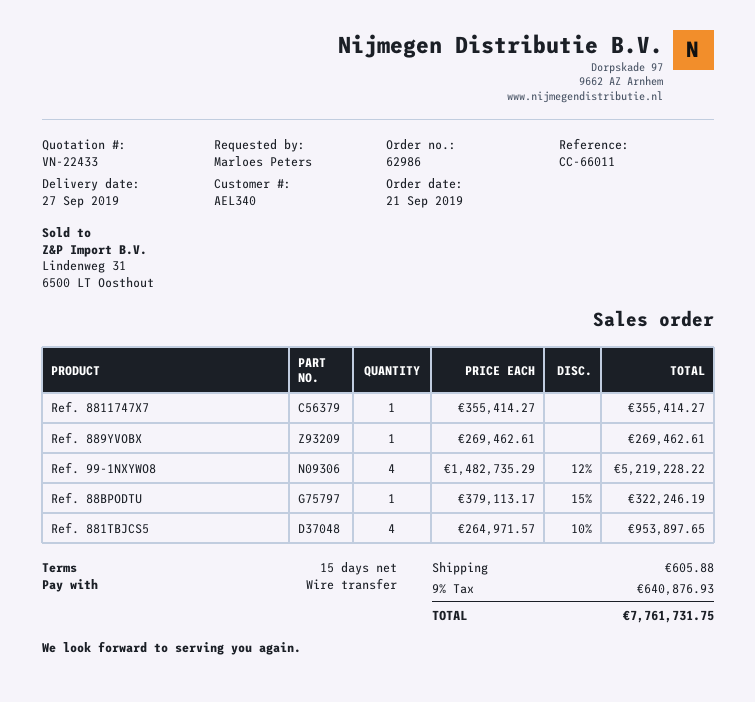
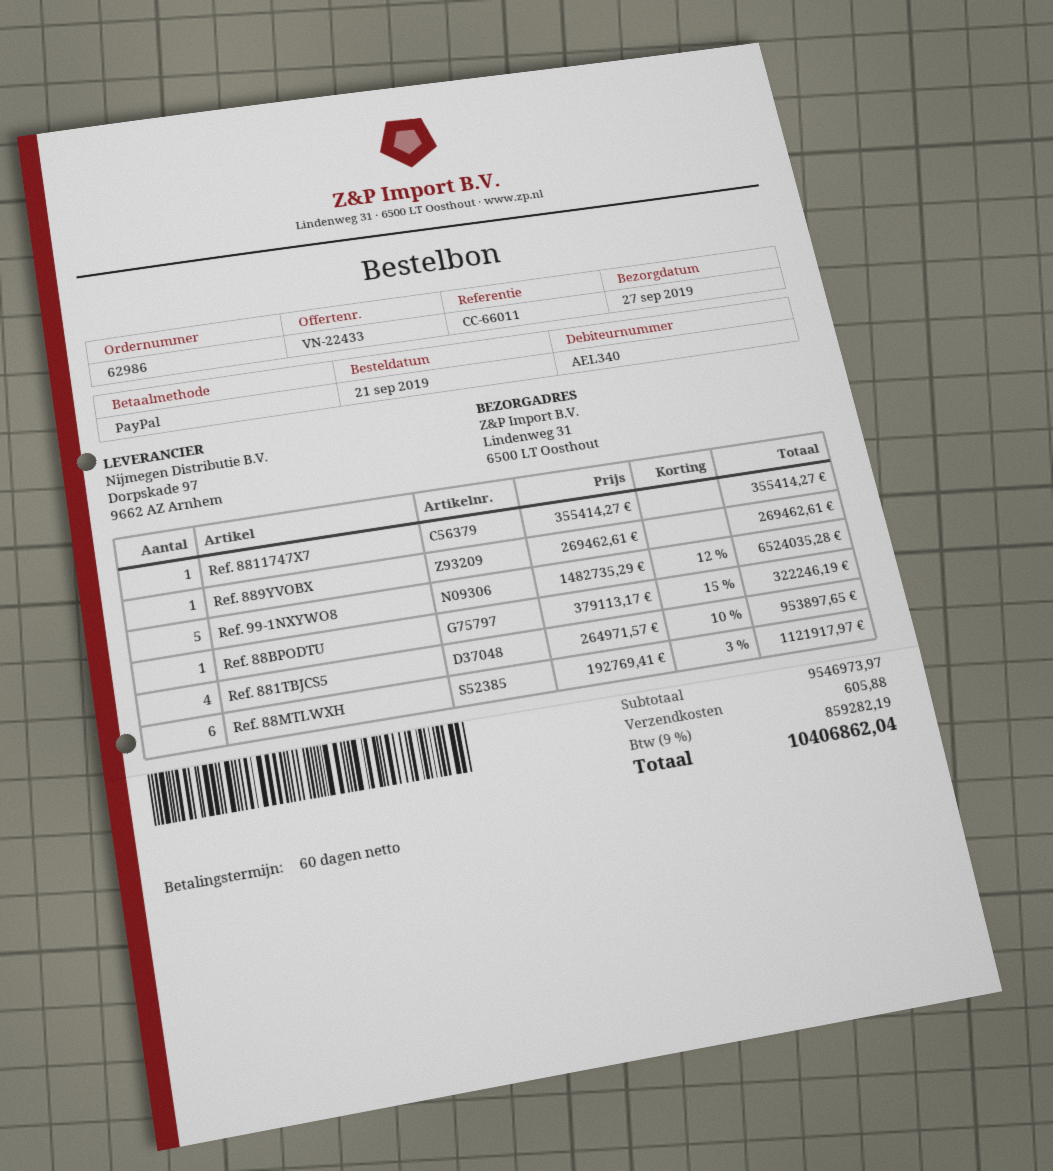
payment terms: 15 days -> 60 days
payment method: bank transfer -> PayPal
Ref. 99-1NXYWO8: 4 x 1482735.29 - 12% = 5219228.22 -> 5 x 1482735.29 - 12% = 6524035.28
Ref. 88MTLWXH: none -> 6 x 192769.41 - 3% = 1121917.97
tax: 9% = 640876.93 -> 9% = 859282.19
total: 7761731.75 -> 10406862.04

